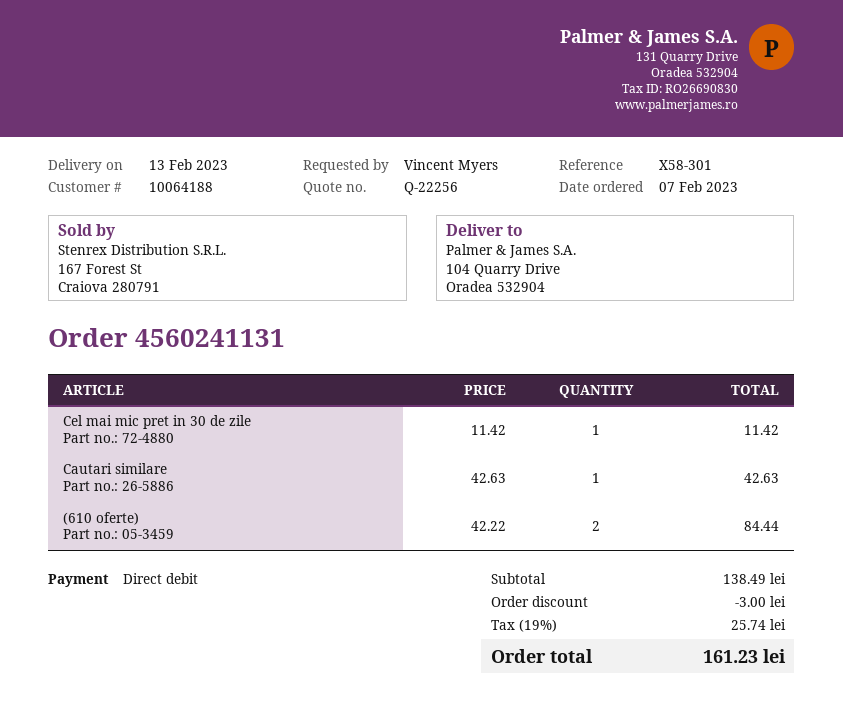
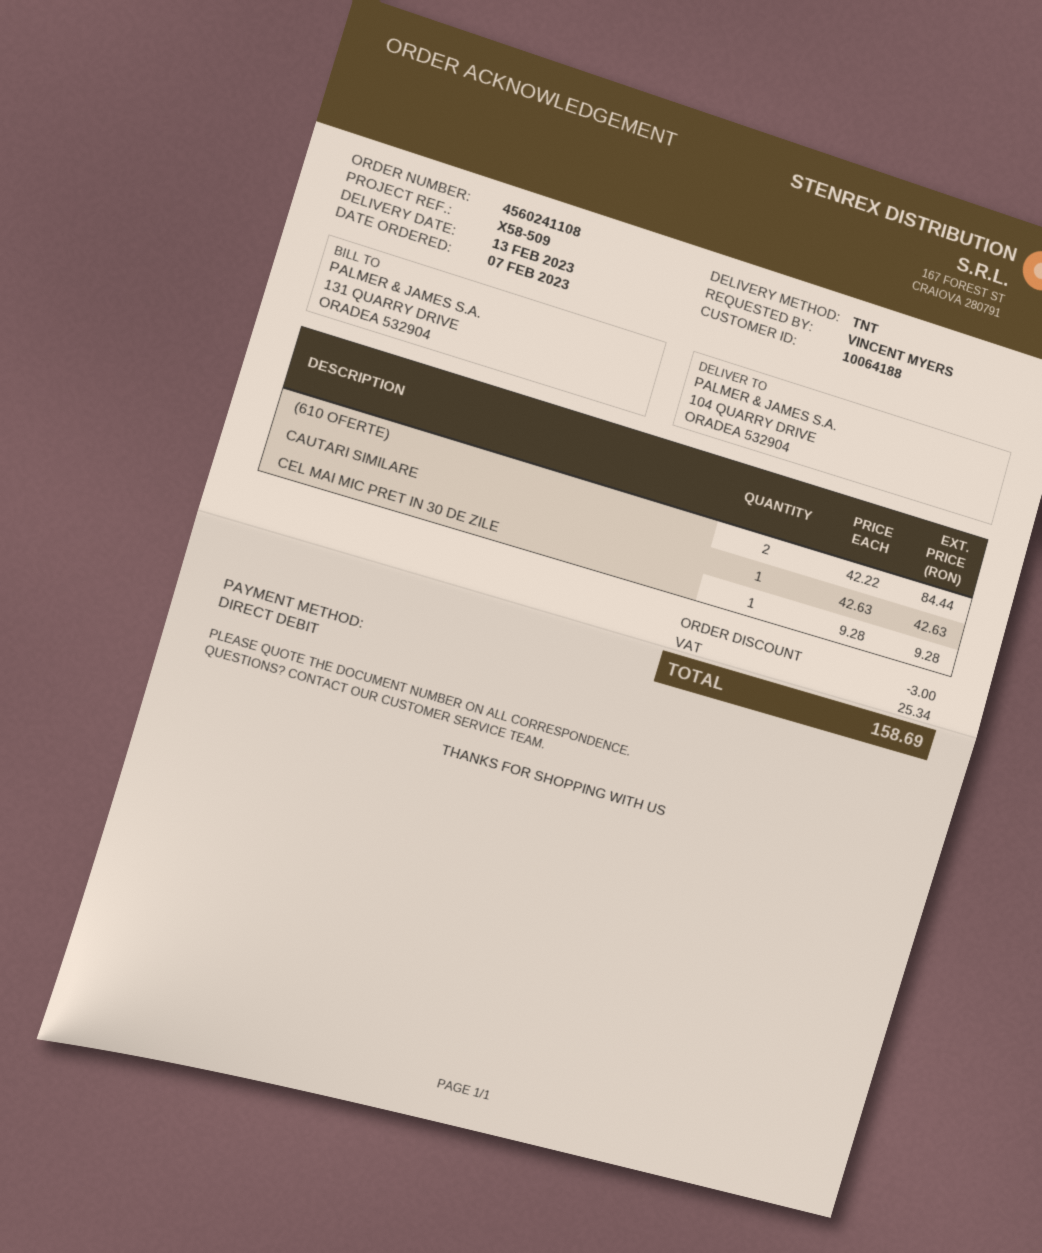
order number: 4560241131 -> 4560241108
reference: X58-301 -> X58-509
Cel mai mic pret in 30 de zile: 1 x 11.42 = 11.42 -> 1 x 9.28 = 9.28
tax: 25.74 -> 25.34
total: 161.23 -> 158.69

